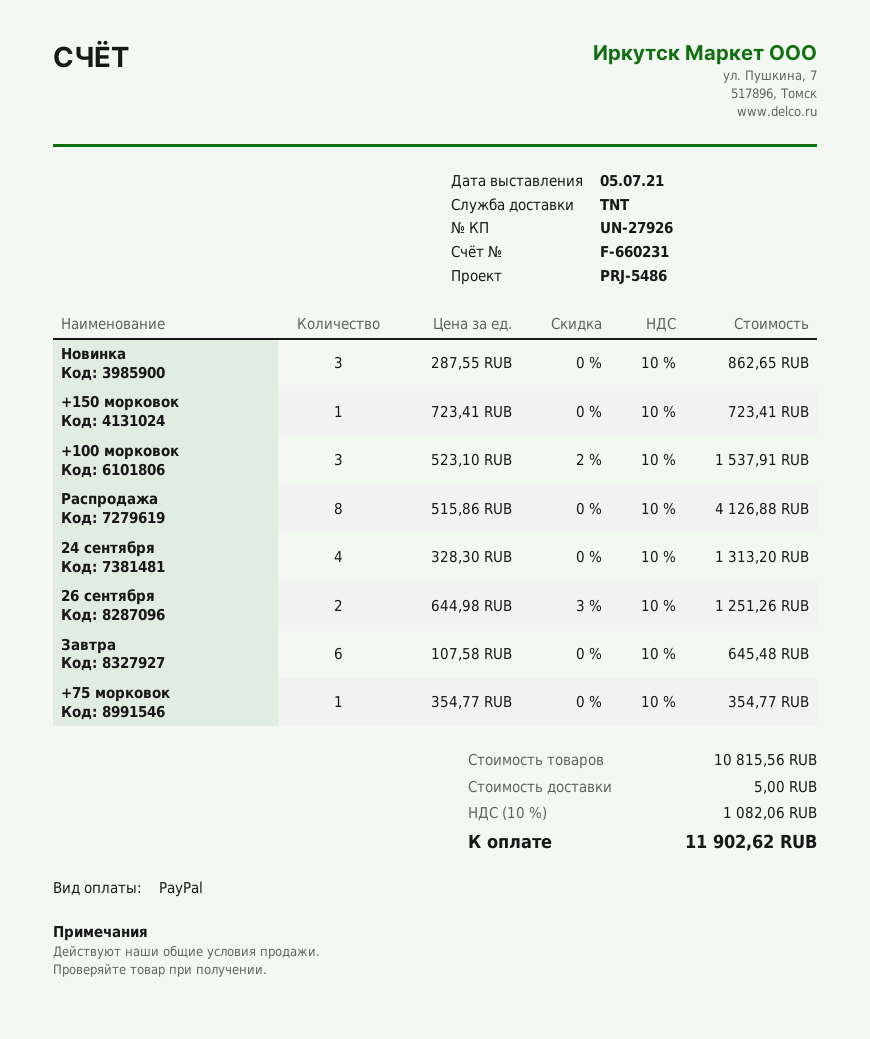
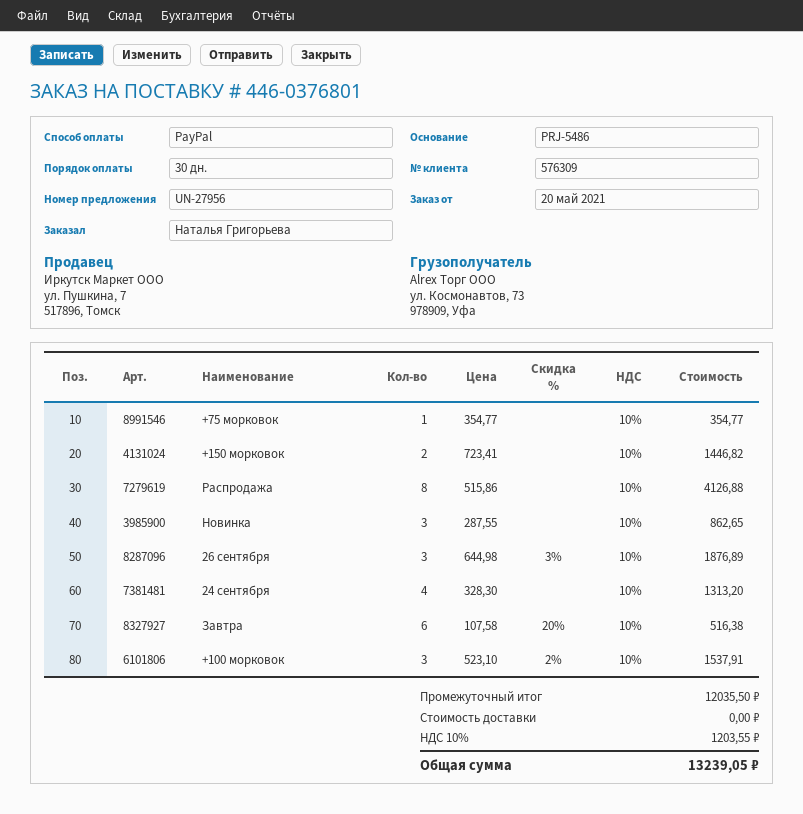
quote number: UN-27926 -> UN-27956
+150 морковок: 1 x 723.41 = 723.41 -> 2 x 723.41 = 1446.82
26 сентября: 2 x 644.98 - 3% = 1251.26 -> 3 x 644.98 - 3% = 1876.89
Завтра: 6 x 107.58 = 645.48 -> 6 x 107.58 - 20% = 516.38
subtotal: 10815.56 -> 12035.50
shipping: 5.00 -> 0.00
tax: 10% = 1082.06 -> 10% = 1203.55
total: 11902.62 -> 13239.05

